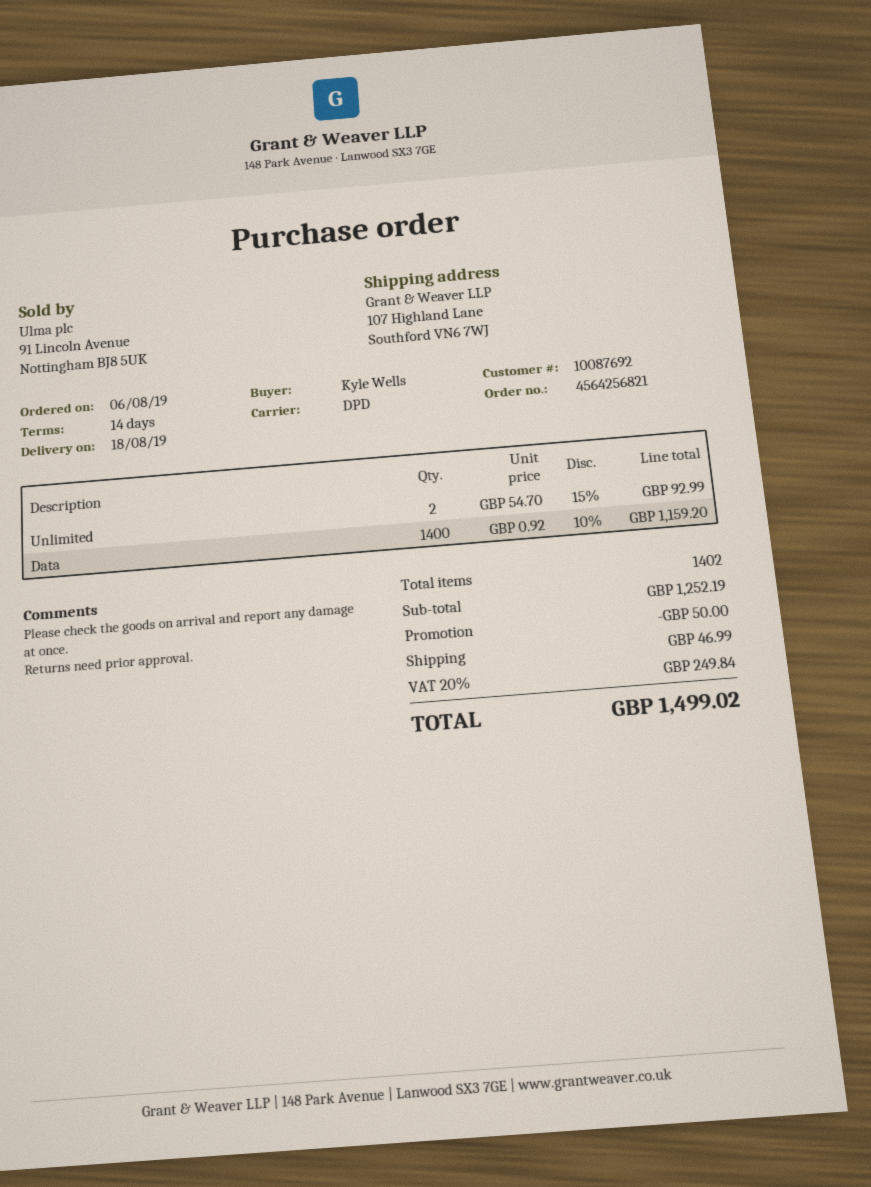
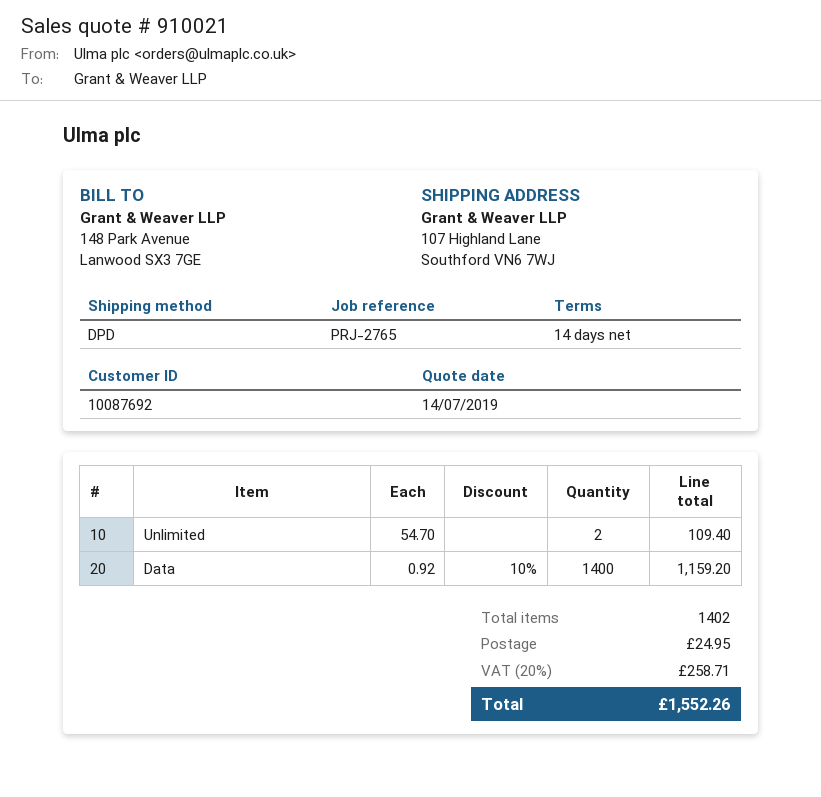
Unlimited: 2 x 54.70 - 15% = 92.99 -> 2 x 54.70 = 109.40
discount: 50.00 -> none
shipping: 46.99 -> 24.95
tax: 20% = 249.84 -> 20% = 258.71
total: 1499.02 -> 1552.26

